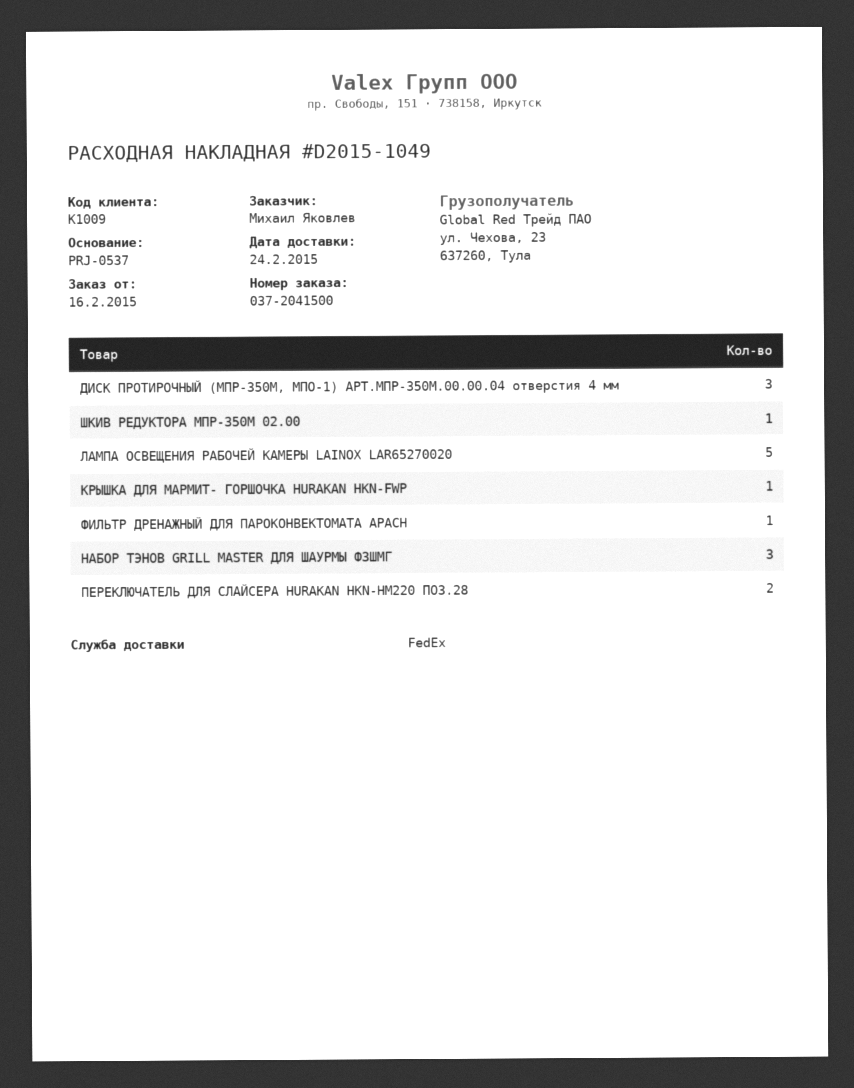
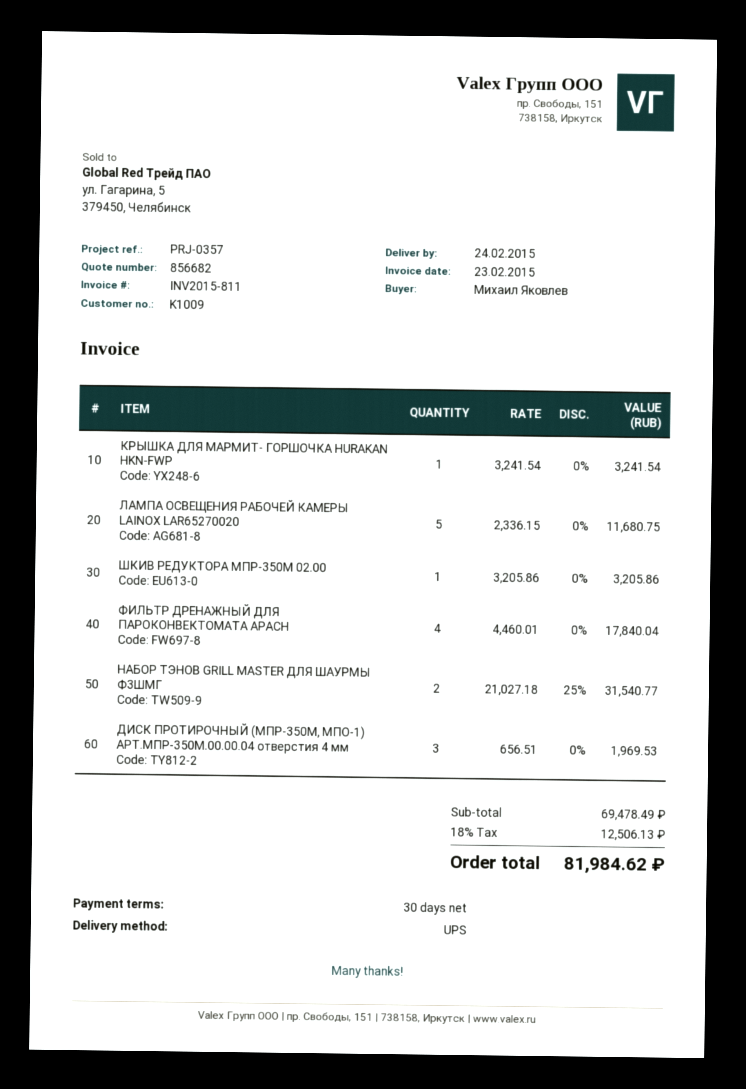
reference: PRJ-0537 -> PRJ-0357
shipping method: FedEx -> UPS
ФИЛЬТР ДРЕНАЖНЫЙ ДЛЯ ПАРОКОНВЕКТОМАТА APACH: 1 -> 4
НАБОР ТЭНОВ GRILL MASTER ДЛЯ ШАУРМЫ Ф3ШМГ: 3 -> 2
ПЕРЕКЛЮЧАТЕЛЬ ДЛЯ СЛАЙСЕРА HURAKAN HKN-HM220 ПОЗ.28: 2 -> none

